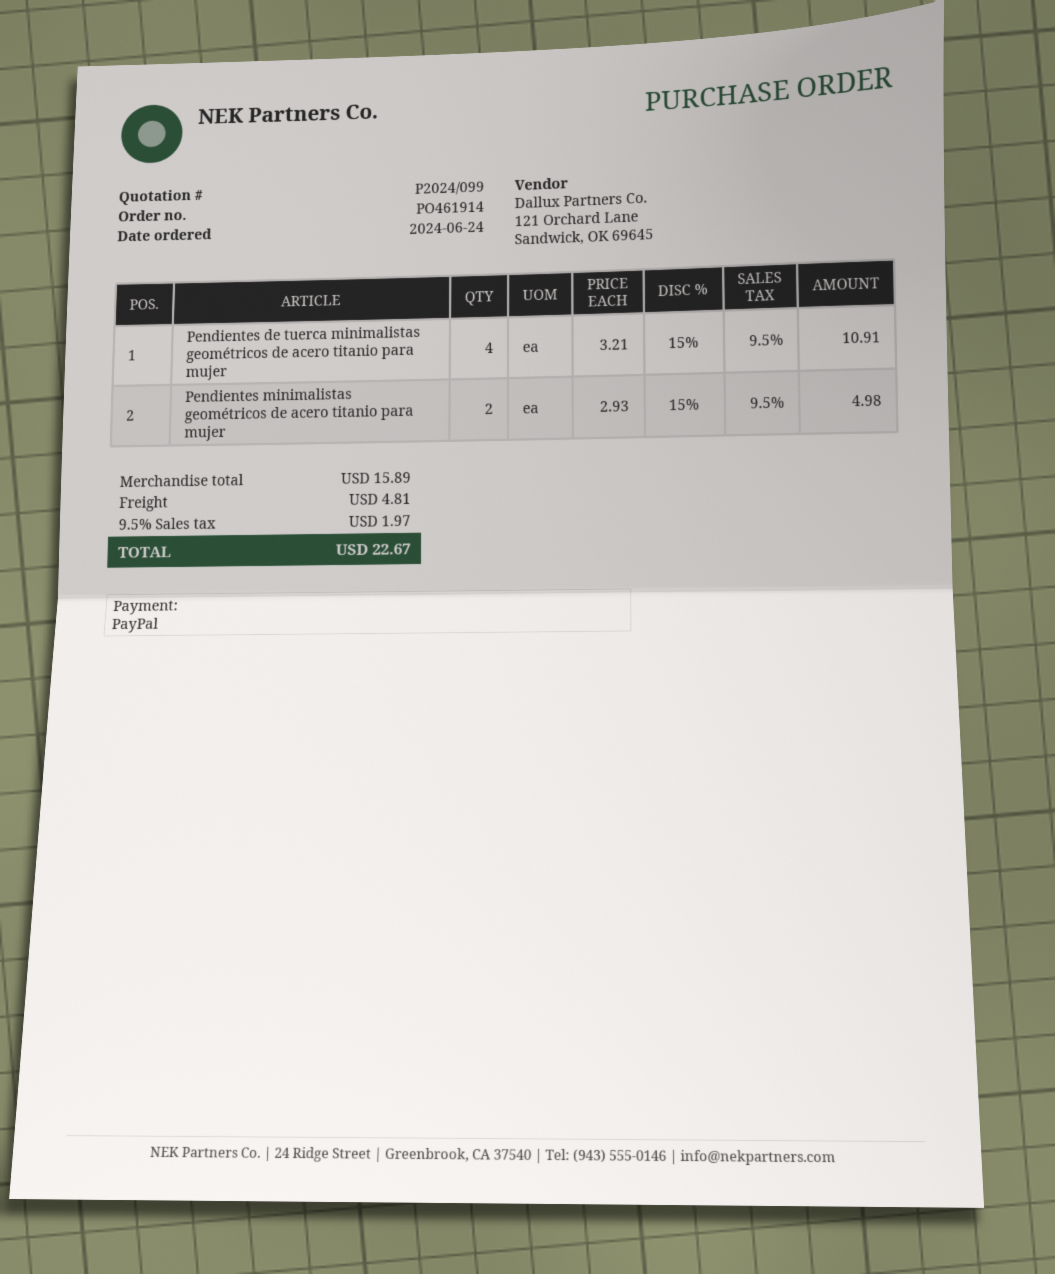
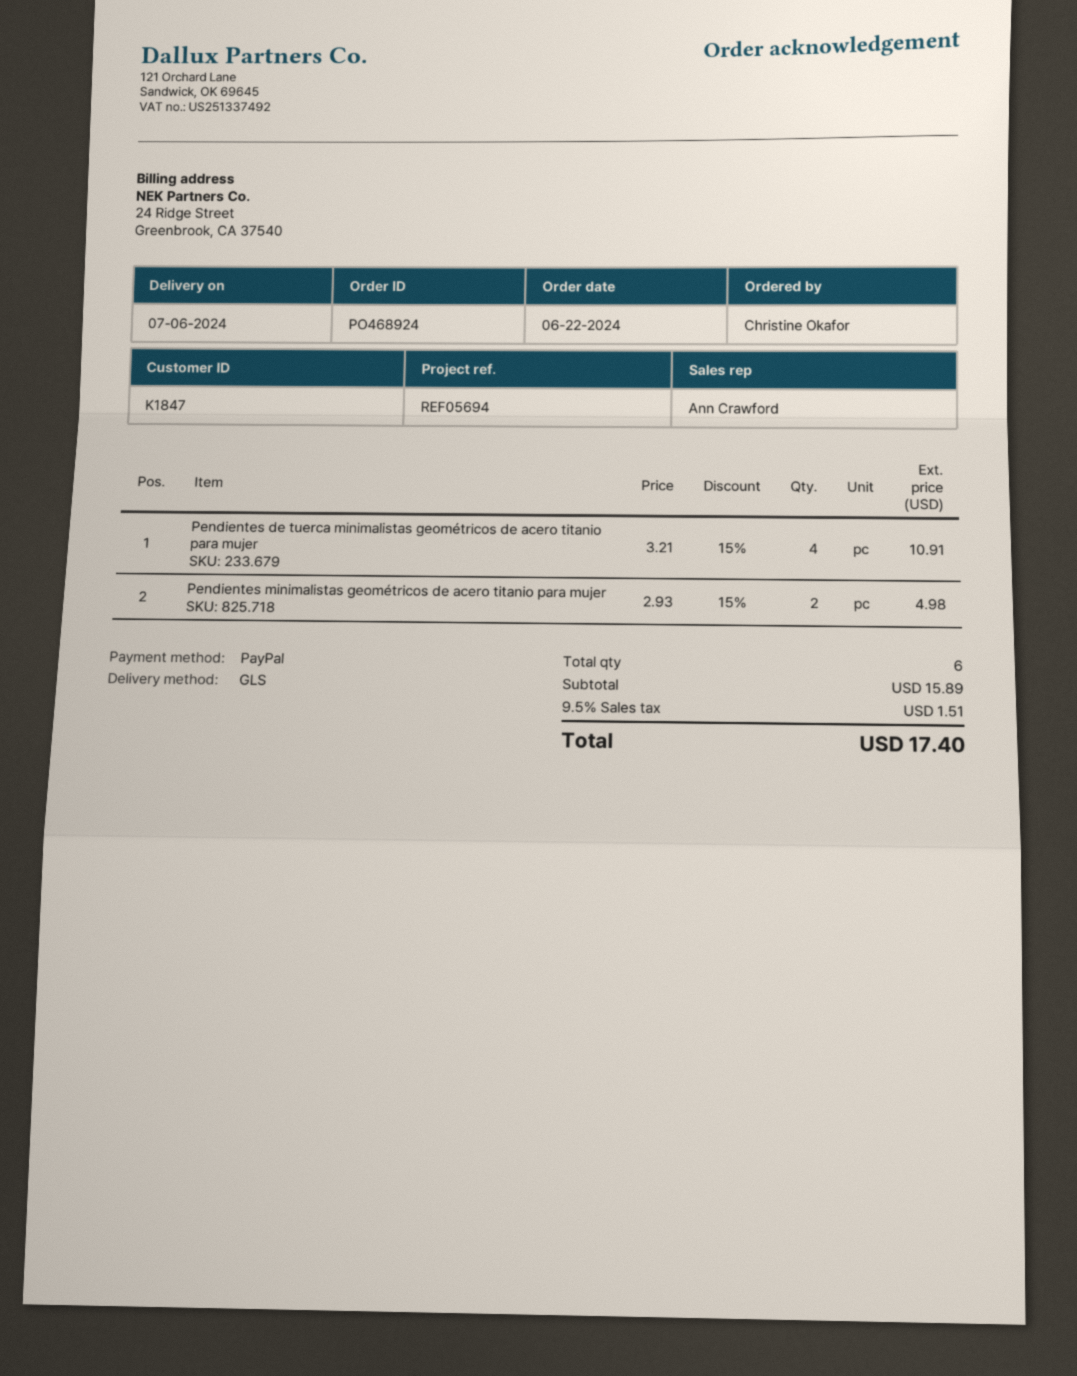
order number: PO461914 -> PO468924
order date: 2024-06-24 -> 2024-06-22
shipping: 4.81 -> none
tax: 9.5% = 1.97 -> 9.5% = 1.51
total: 22.67 -> 17.40

